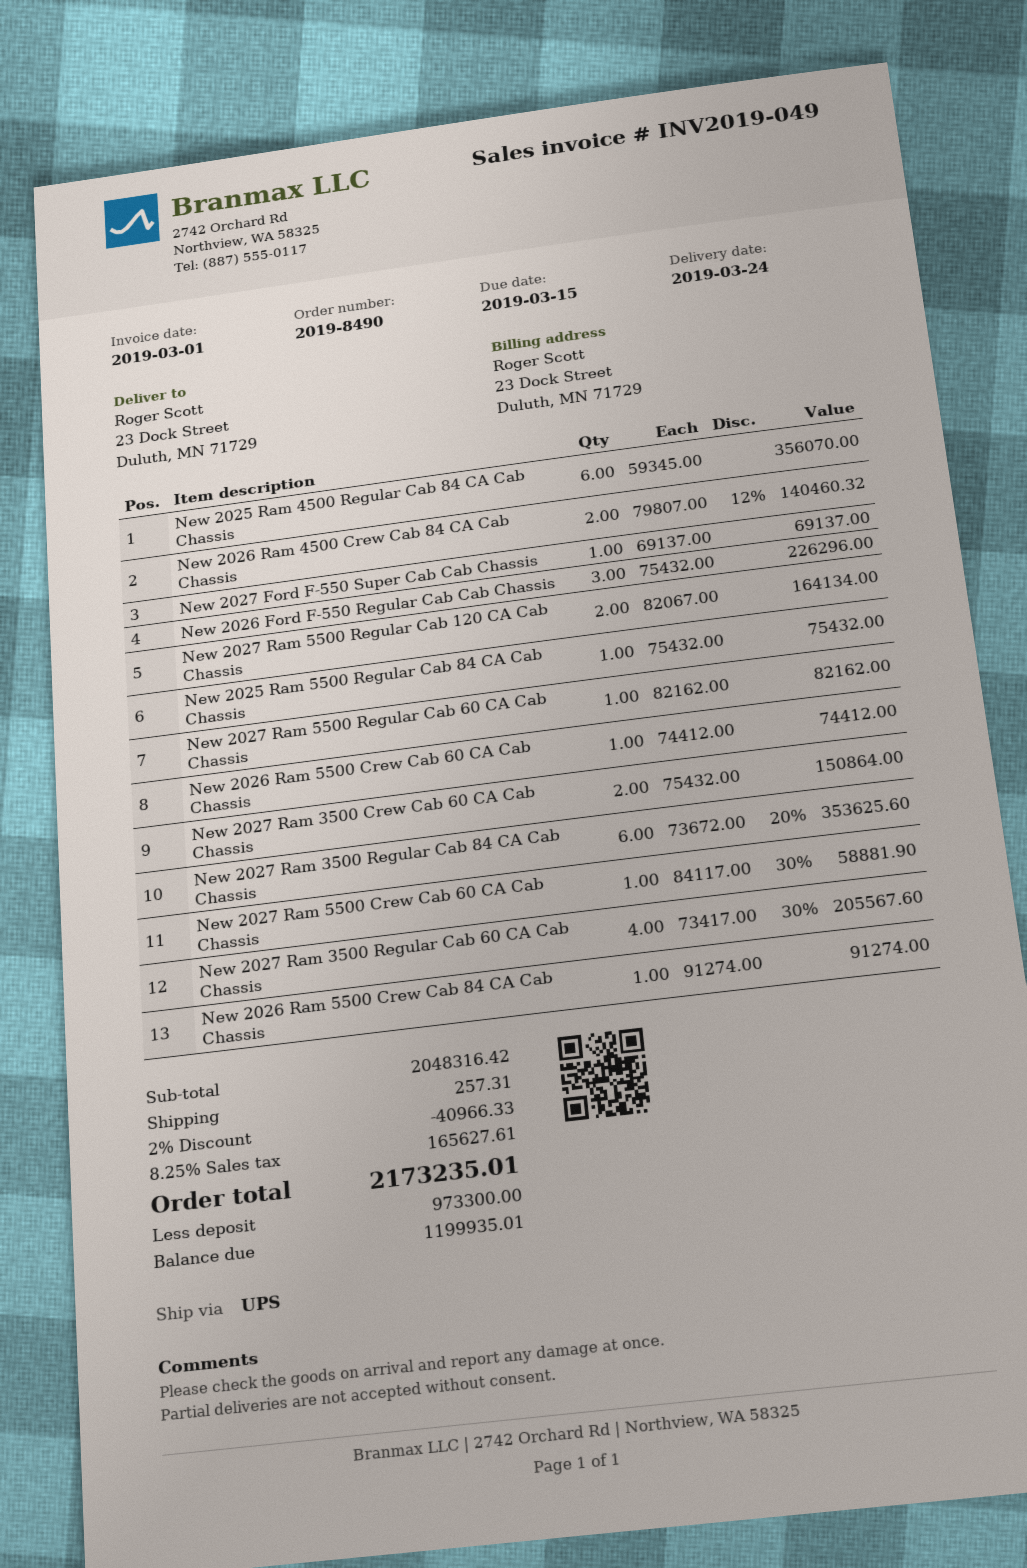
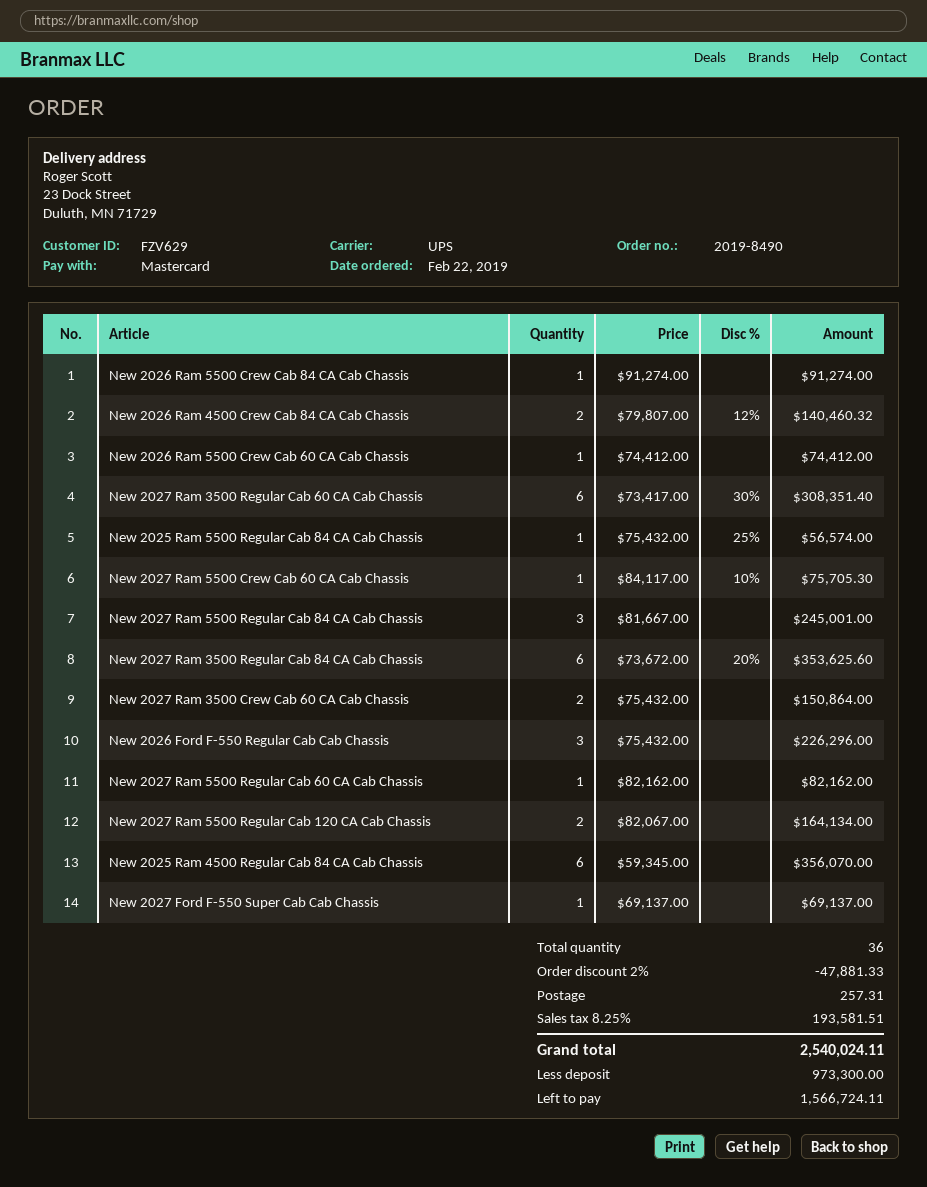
New 2025 Ram 5500 Regular Cab 84 CA Cab Chassis: 1 x 75432.00 = 75432.00 -> 1 x 75432.00 - 25% = 56574.00
New 2027 Ram 5500 Crew Cab 60 CA Cab Chassis: 1 x 84117.00 - 30% = 58881.90 -> 1 x 84117.00 - 10% = 75705.30
New 2027 Ram 3500 Regular Cab 60 CA Cab Chassis: 4 x 73417.00 - 30% = 205567.60 -> 6 x 73417.00 - 30% = 308351.40
New 2027 Ram 5500 Regular Cab 84 CA Cab Chassis: none -> 3 x 81667.00 = 245001.00
discount: 2% = 40966.33 -> 2% = 47881.33
tax: 8.25% = 165627.61 -> 8.25% = 193581.51
total: 2173235.01 -> 2540024.11
balance: 1199935.01 -> 1566724.11

